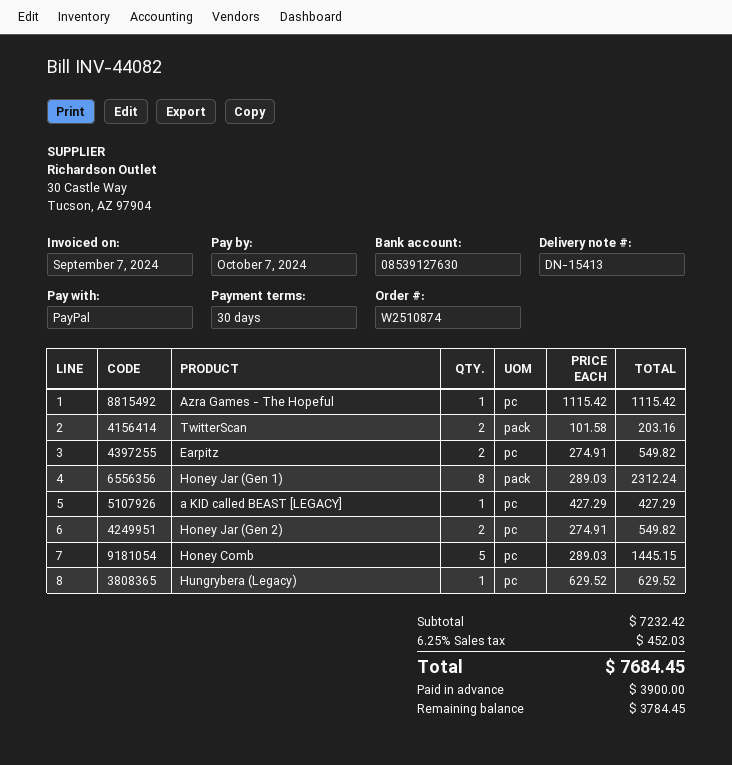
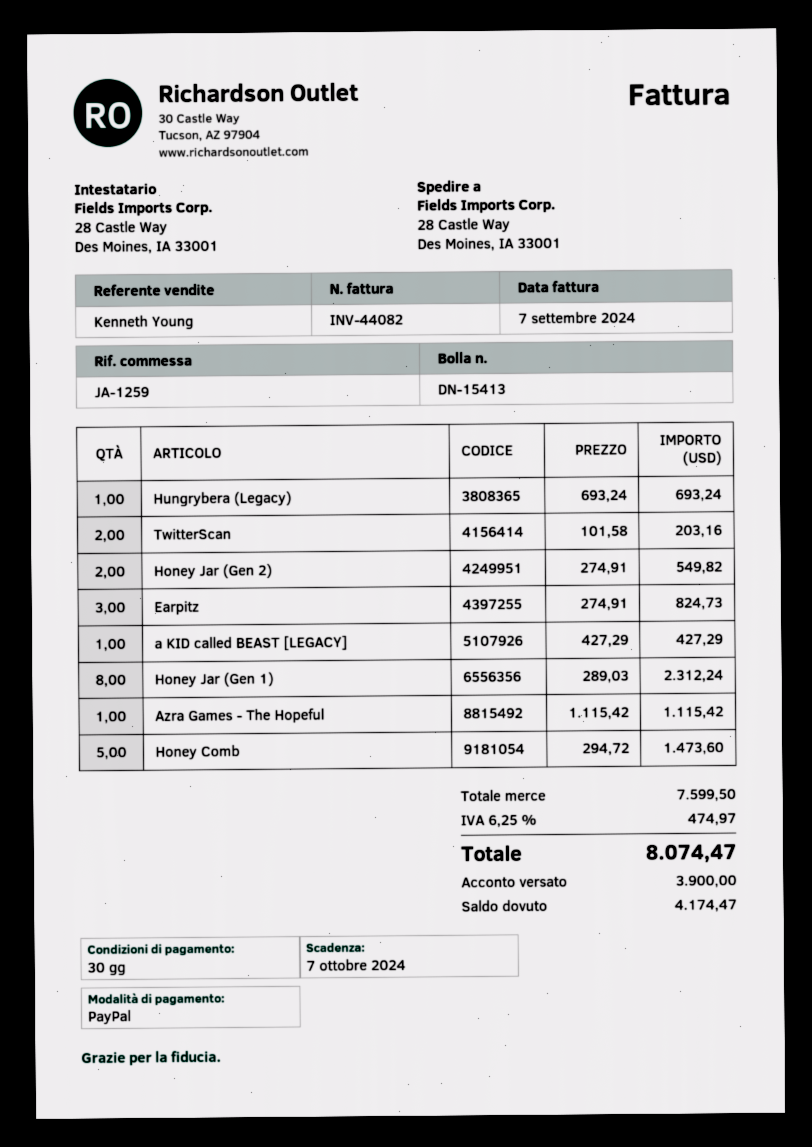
Earpitz: 2 x 274.91 = 549.82 -> 3 x 274.91 = 824.73
Honey Comb: 5 x 289.03 = 1445.15 -> 5 x 294.72 = 1473.60
Hungrybera (Legacy): 1 x 629.52 = 629.52 -> 1 x 693.24 = 693.24
subtotal: 7232.42 -> 7599.50
tax: 6.25% = 452.03 -> 6.25% = 474.97
total: 7684.45 -> 8074.47
balance: 3784.45 -> 4174.47

